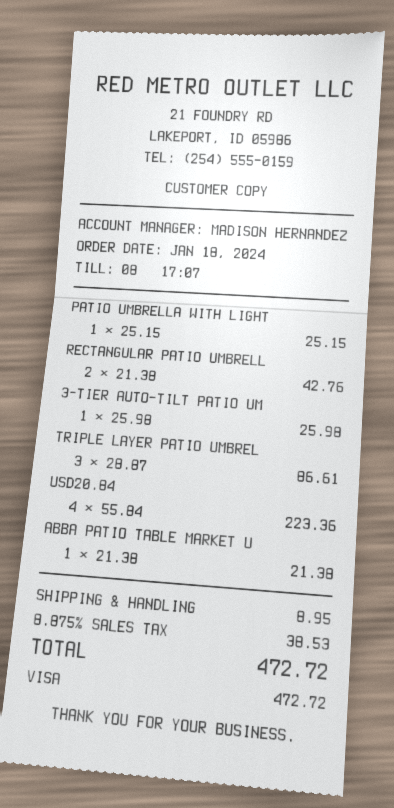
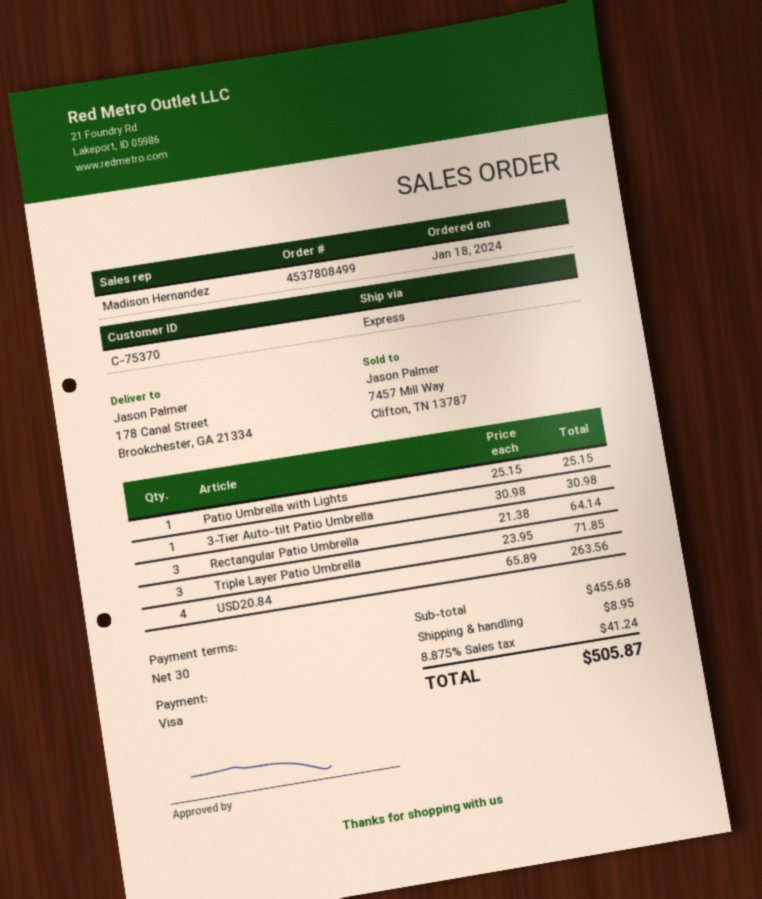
RECTANGULAR PATIO UMBRELL: 2 x 21.38 = 42.76 -> 3 x 21.38 = 64.14
3‑TIER AUTO-TILT PATIO UM: 1 x 25.98 = 25.98 -> 1 x 30.98 = 30.98
TRIPLE LAYER PATIO UMBREL: 3 x 28.87 = 86.61 -> 3 x 23.95 = 71.85
USD20.84: 4 x 55.84 = 223.36 -> 4 x 65.89 = 263.56
ABBA PATIO TABLE MARKET U: 1 x 21.38 = 21.38 -> none
tax: 8.875% = 38.53 -> 8.875% = 41.24
total: 472.72 -> 505.87

